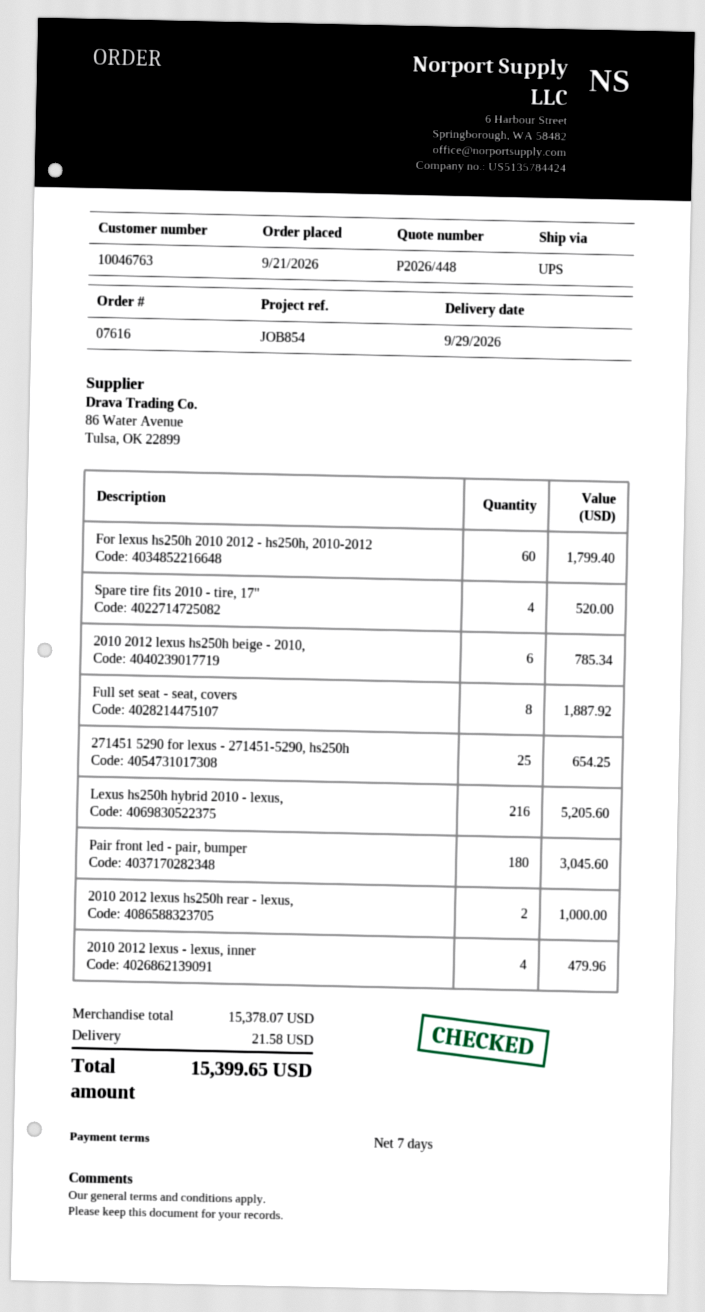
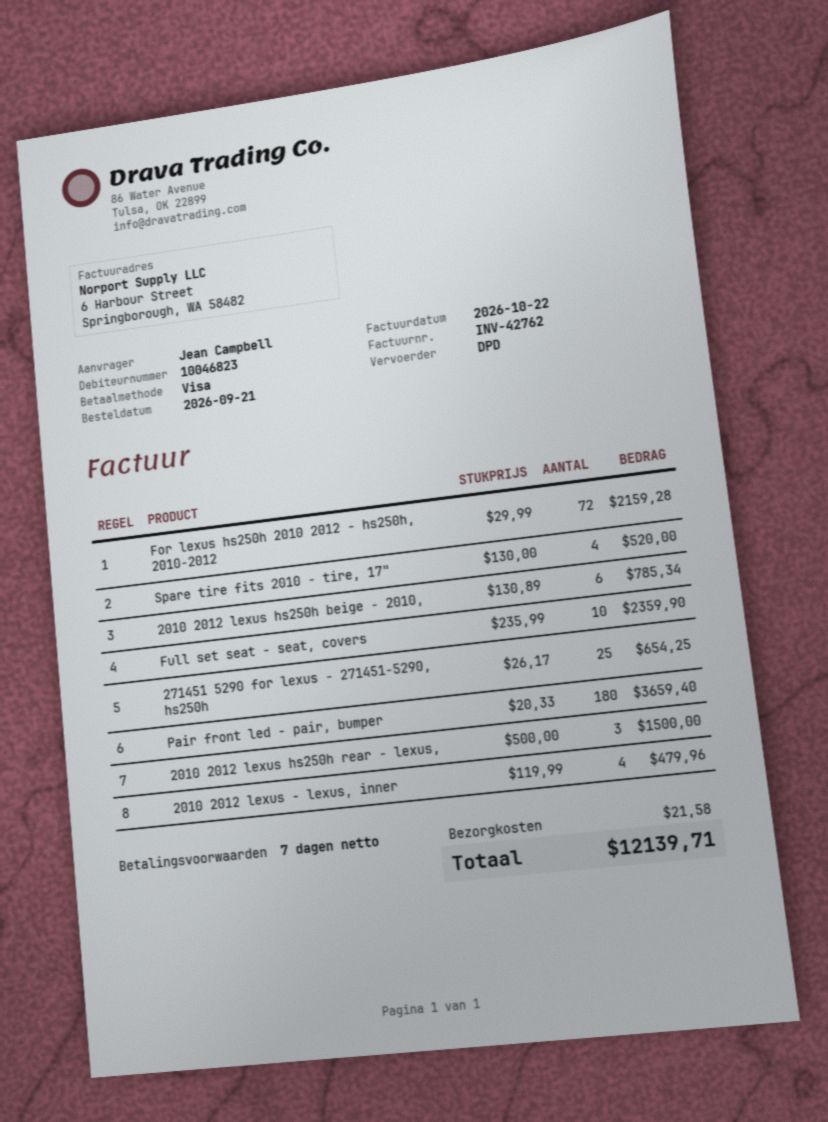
customer number: 10046763 -> 10046823
shipping method: UPS -> DPD
For lexus hs250h 2010 2012 - hs250h, 2010-2012: 60 for 1799.40 -> 72 for 2159.28
Full set seat - seat, covers: 8 for 1887.92 -> 10 for 2359.90
Lexus hs250h hybrid 2010 - lexus,: 216 for 5205.60 -> none
Pair front led - pair, bumper: 180 for 3045.60 -> 180 for 3659.40
2010 2012 lexus hs250h rear - lexus,: 2 for 1000.00 -> 3 for 1500.00
total: 15399.65 -> 12139.71

